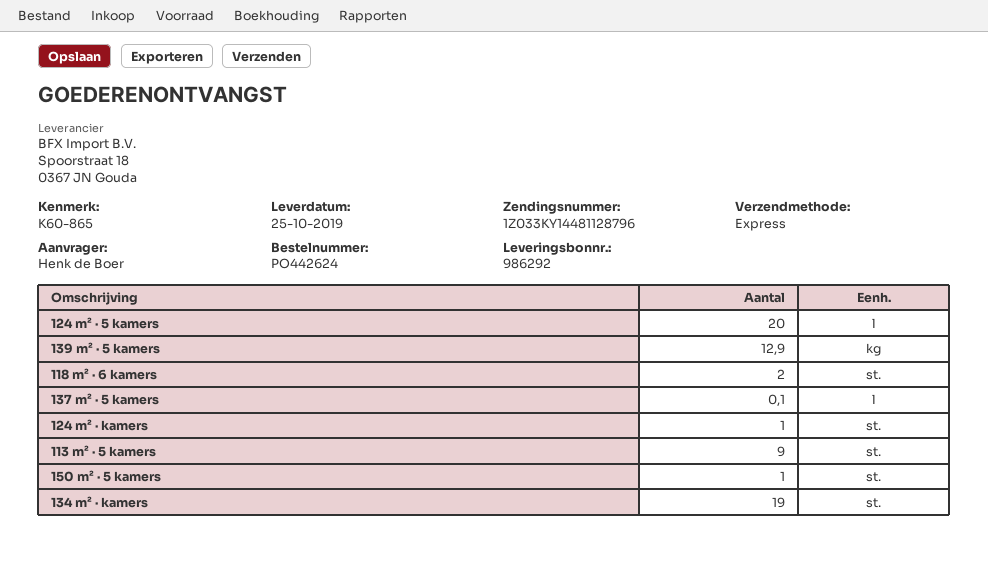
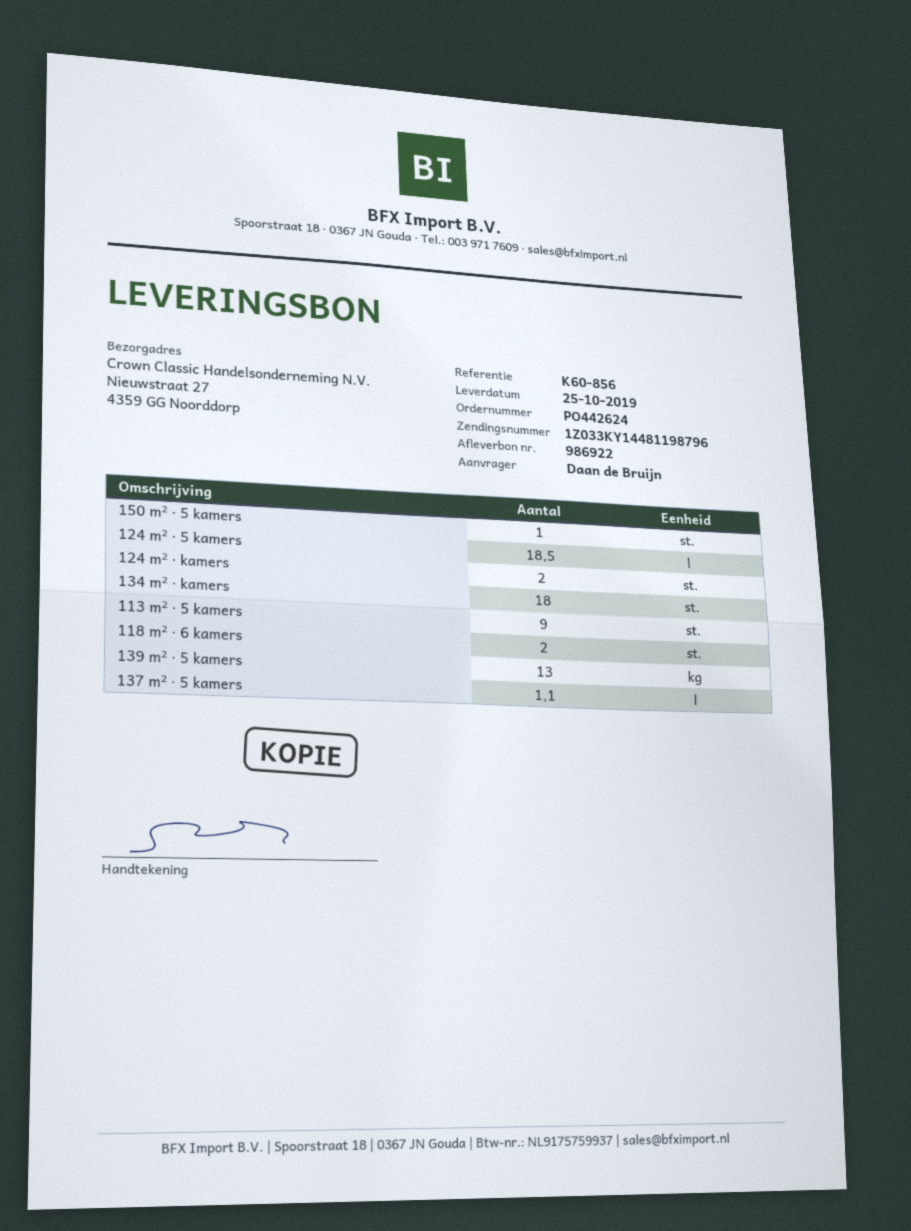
delivery note number: 986292 -> 986922
reference: K60-865 -> K60-856
ordered by: Henk de Boer -> Daan de Bruijn
tracking number: 1Z033KY14481128796 -> 1Z033KY14481198796
124 m² · 5 kamers: 20 -> 18.5
139 m² · 5 kamers: 12.9 -> 13
137 m² · 5 kamers: 0.1 -> 1.1
124 m² · kamers: 1 -> 2
134 m² · kamers: 19 -> 18

